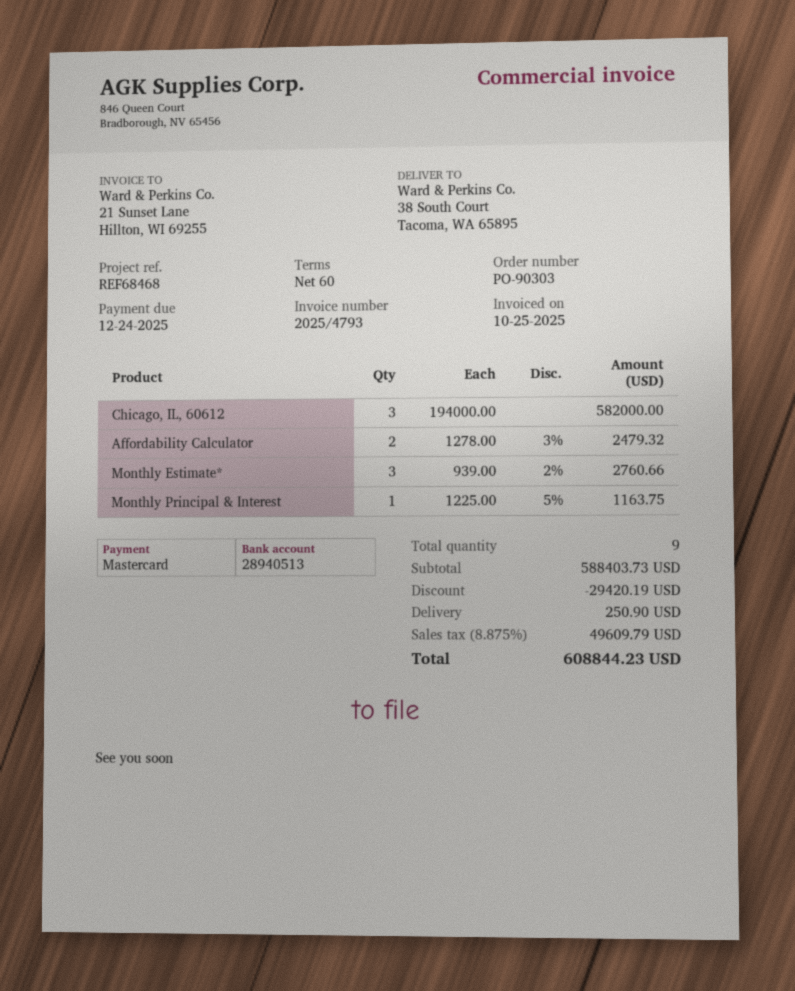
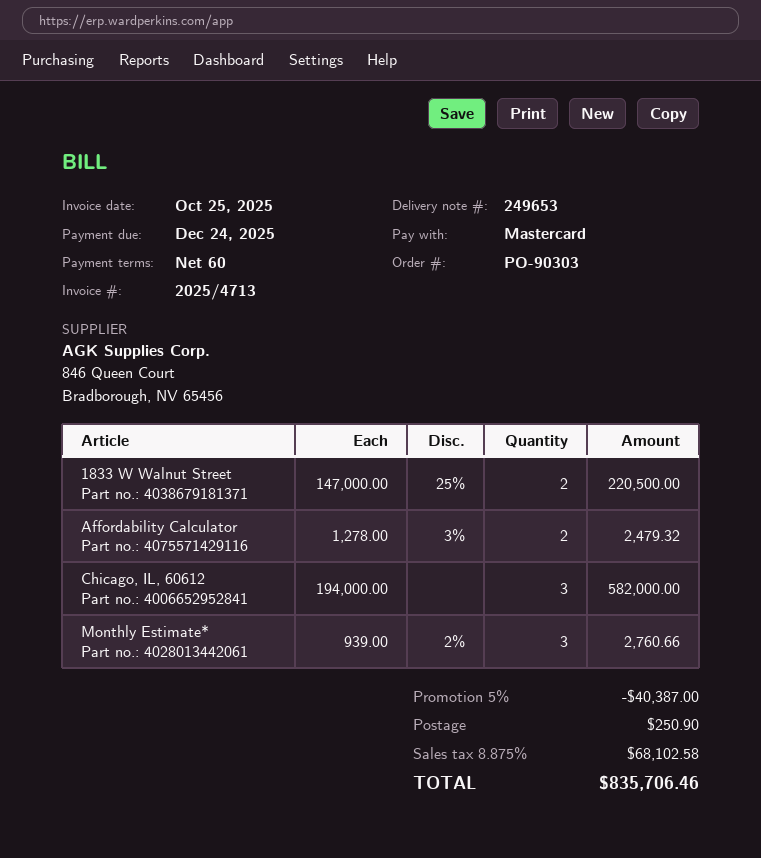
invoice number: 2025/4793 -> 2025/4713
Monthly Principal & Interest: 1 x 1225.00 - 5% = 1163.75 -> none
1833 W Walnut Street: none -> 2 x 147000.00 - 25% = 220500.00
discount: 29420.19 -> 40387.00
tax: 8.875% = 49609.79 -> 8.875% = 68102.58
total: 608844.23 -> 835706.46

